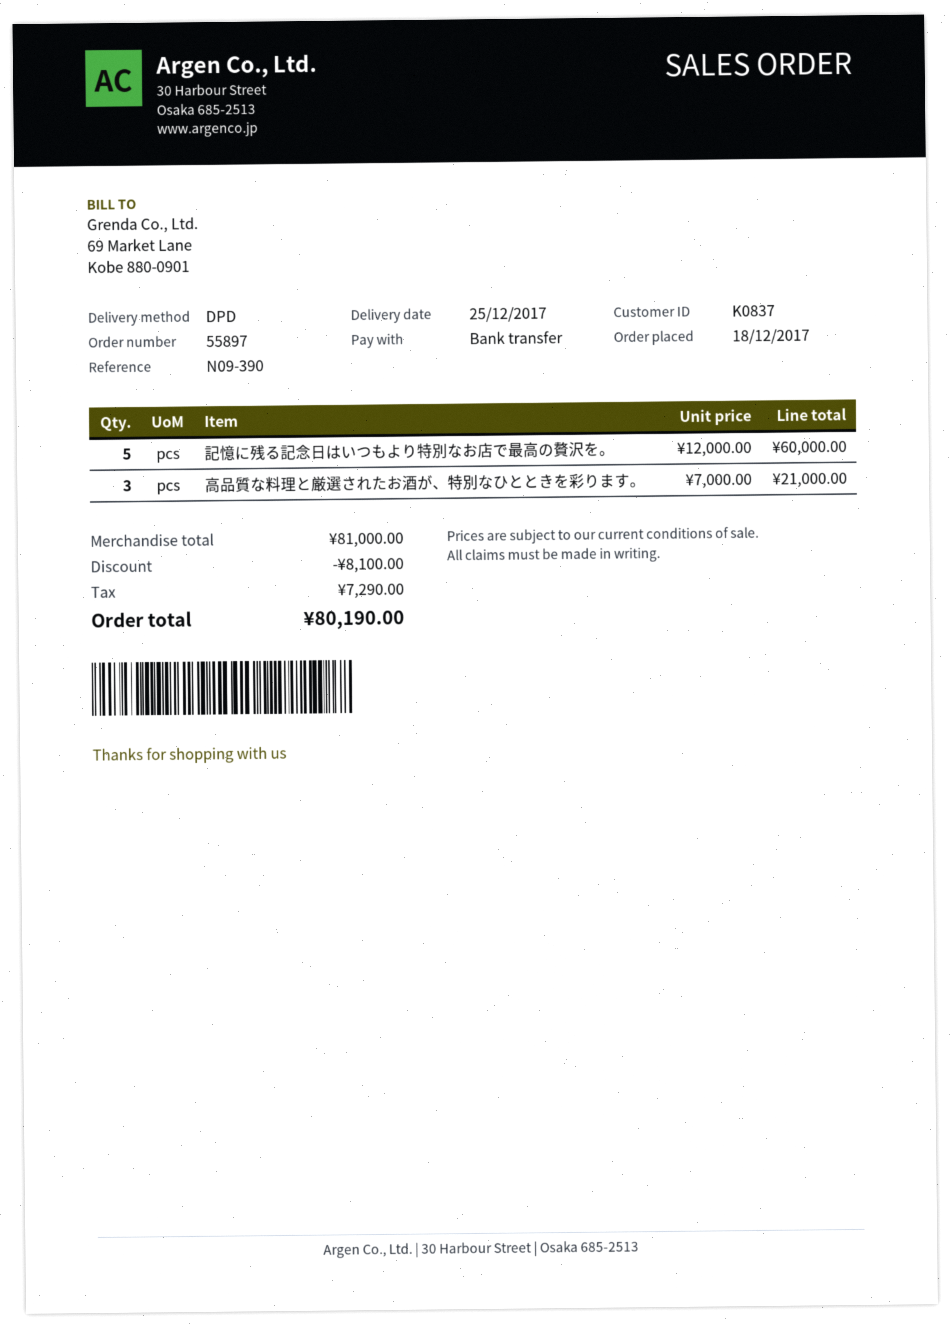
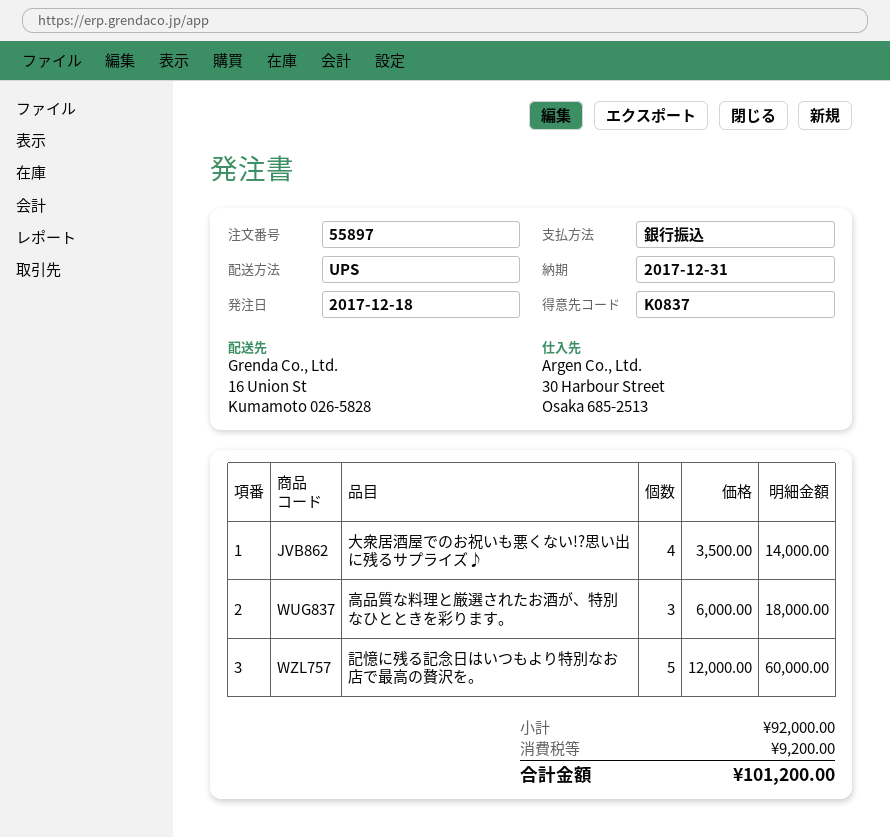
delivery date: 2017-12-25 -> 2017-12-31
shipping method: DPD -> UPS
高品質な料理と厳選されたお酒が、特別なひとときを彩ります。: 3 x 7000.00 = 21000.00 -> 3 x 6000.00 = 18000.00
大衆居酒屋でのお祝いも悪くない!?思い出に残るサプライズ♪: none -> 4 x 3500.00 = 14000.00
subtotal: 81000.00 -> 92000.00
discount: 8100.00 -> none
tax: 7290.00 -> 9200.00
total: 80190.00 -> 101200.00

